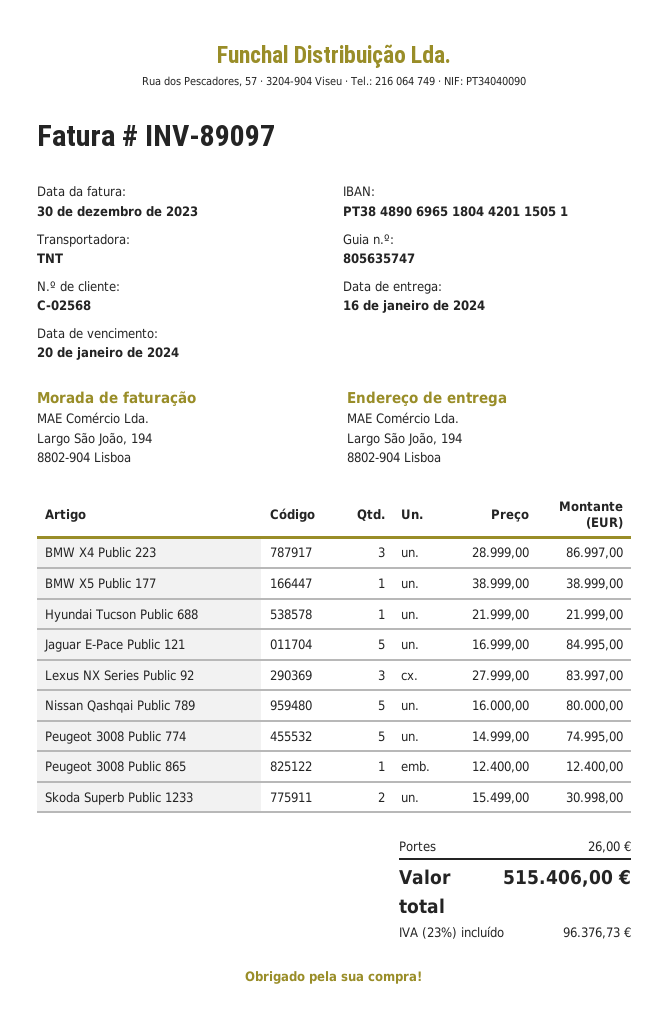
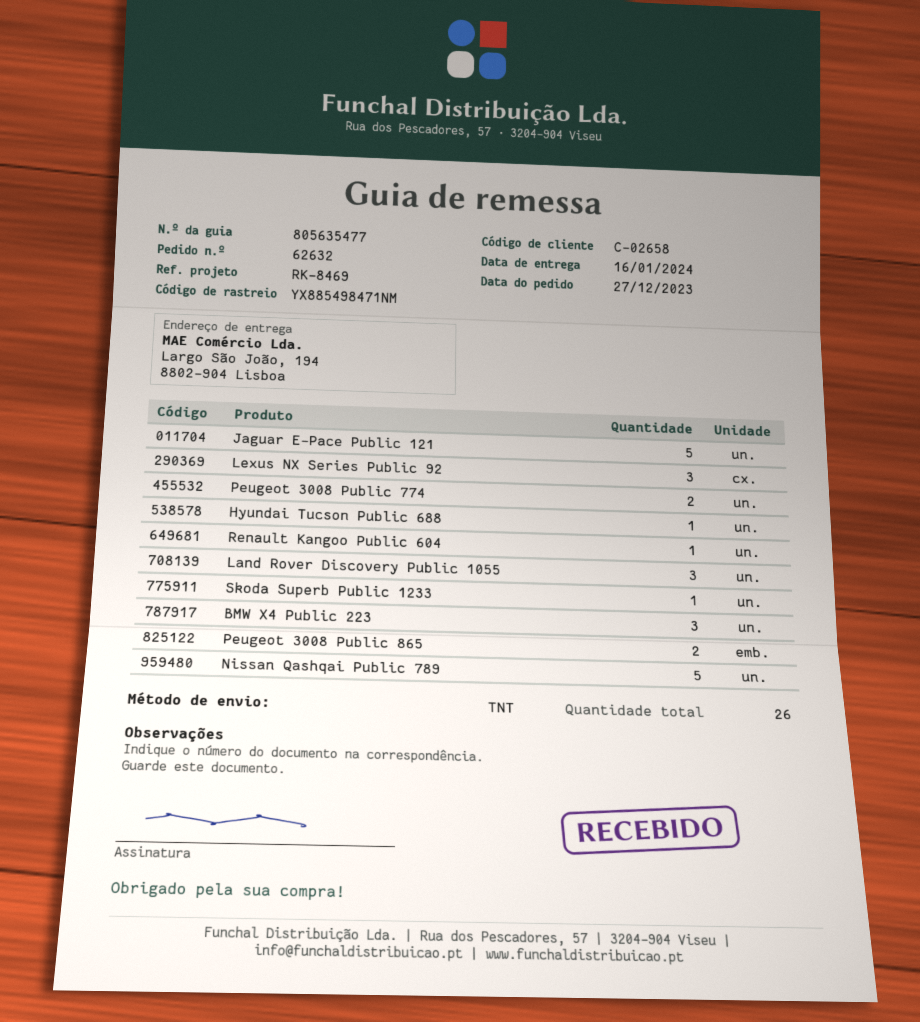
delivery note number: 805635747 -> 805635477
customer number: C-02568 -> C-02658
BMW X5 Public 177: 1 -> none
Peugeot 3008 Public 774: 5 -> 2
Peugeot 3008 Public 865: 1 -> 2
Skoda Superb Public 1233: 2 -> 1
Renault Kangoo Public 604: none -> 1
Land Rover Discovery Public 1055: none -> 3

